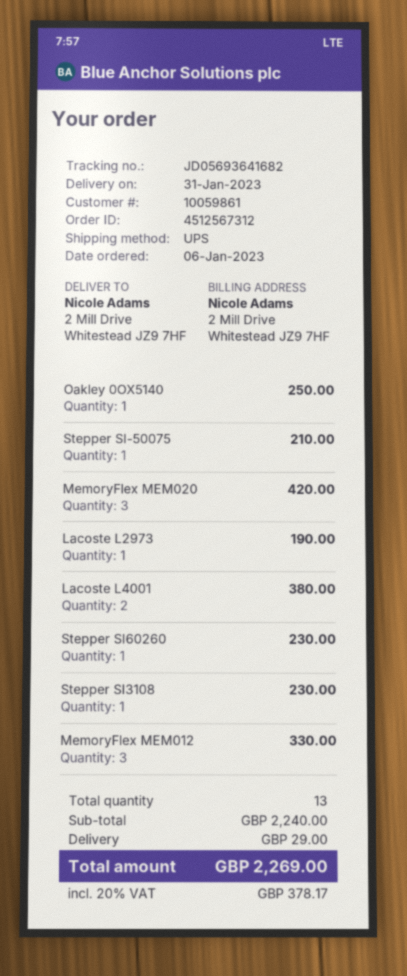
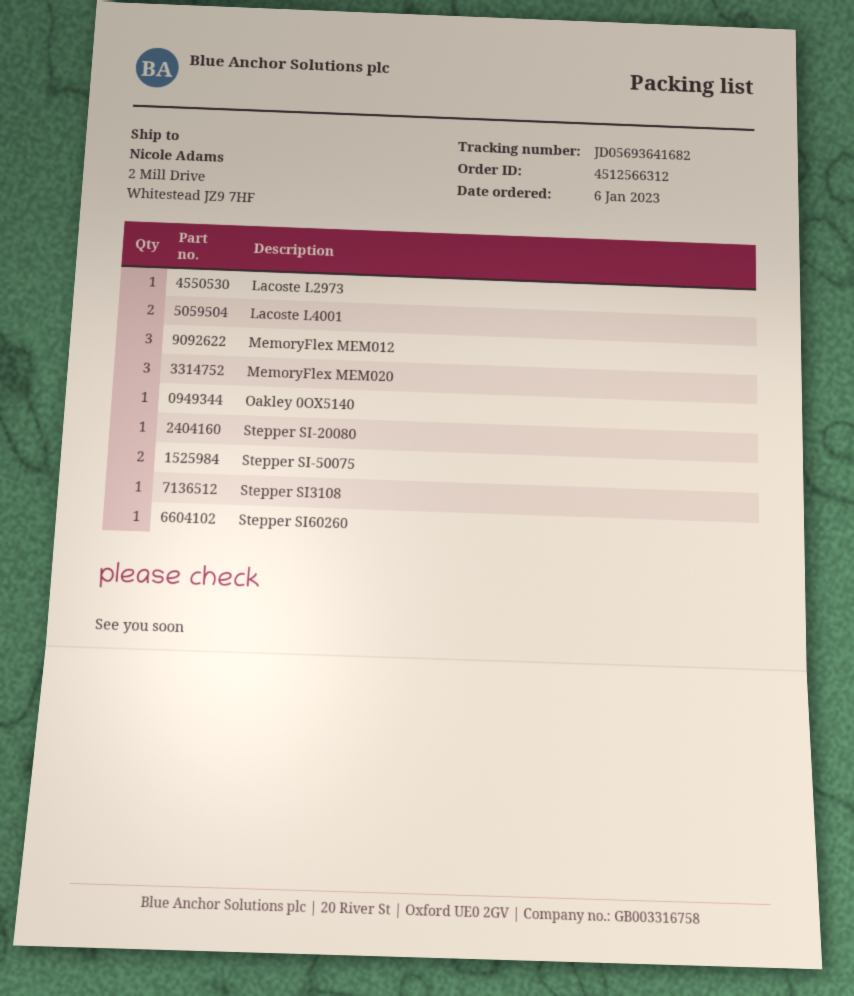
order number: 4512567312 -> 4512566312
Stepper SI-50075: 1 -> 2
Stepper SI-20080: none -> 1

